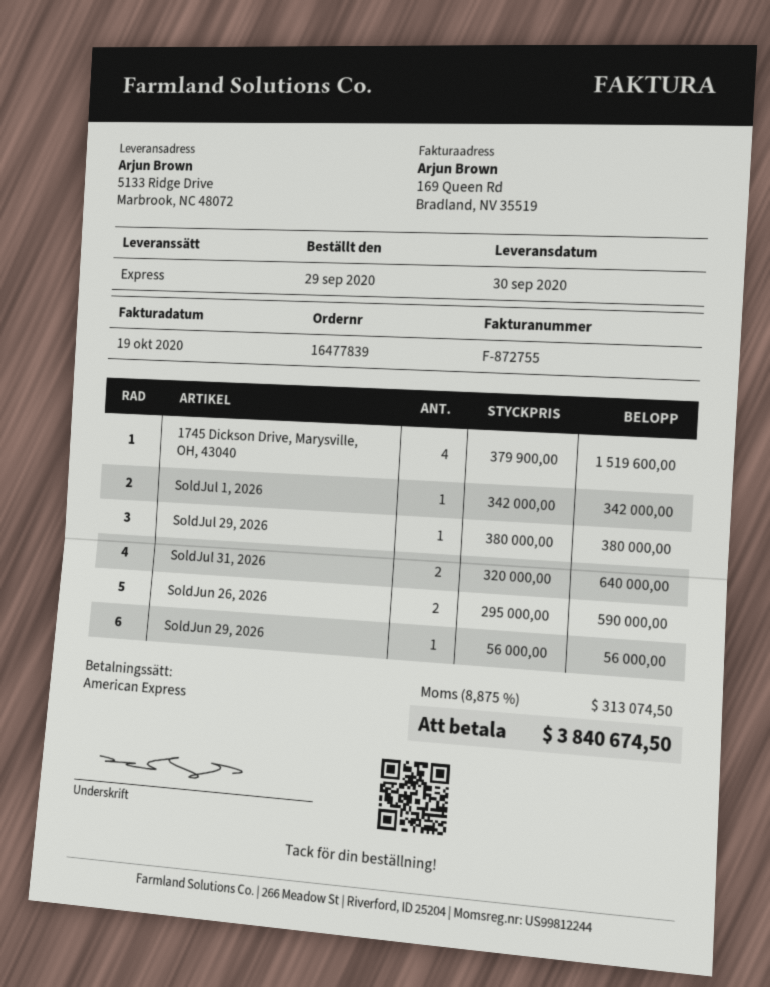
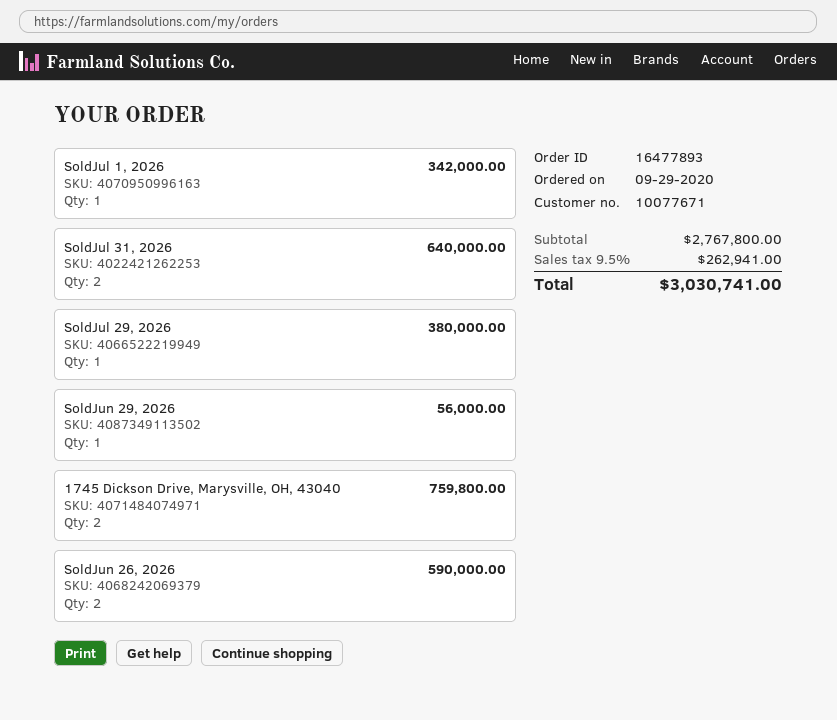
order number: 16477839 -> 16477893
1745 Dickson Drive, Marysville, OH, 43040: 4 for 1519600.00 -> 2 for 759800.00
tax: 8.875% = 313074.50 -> 9.5% = 262941.00
total: 3840674.50 -> 3030741.00

